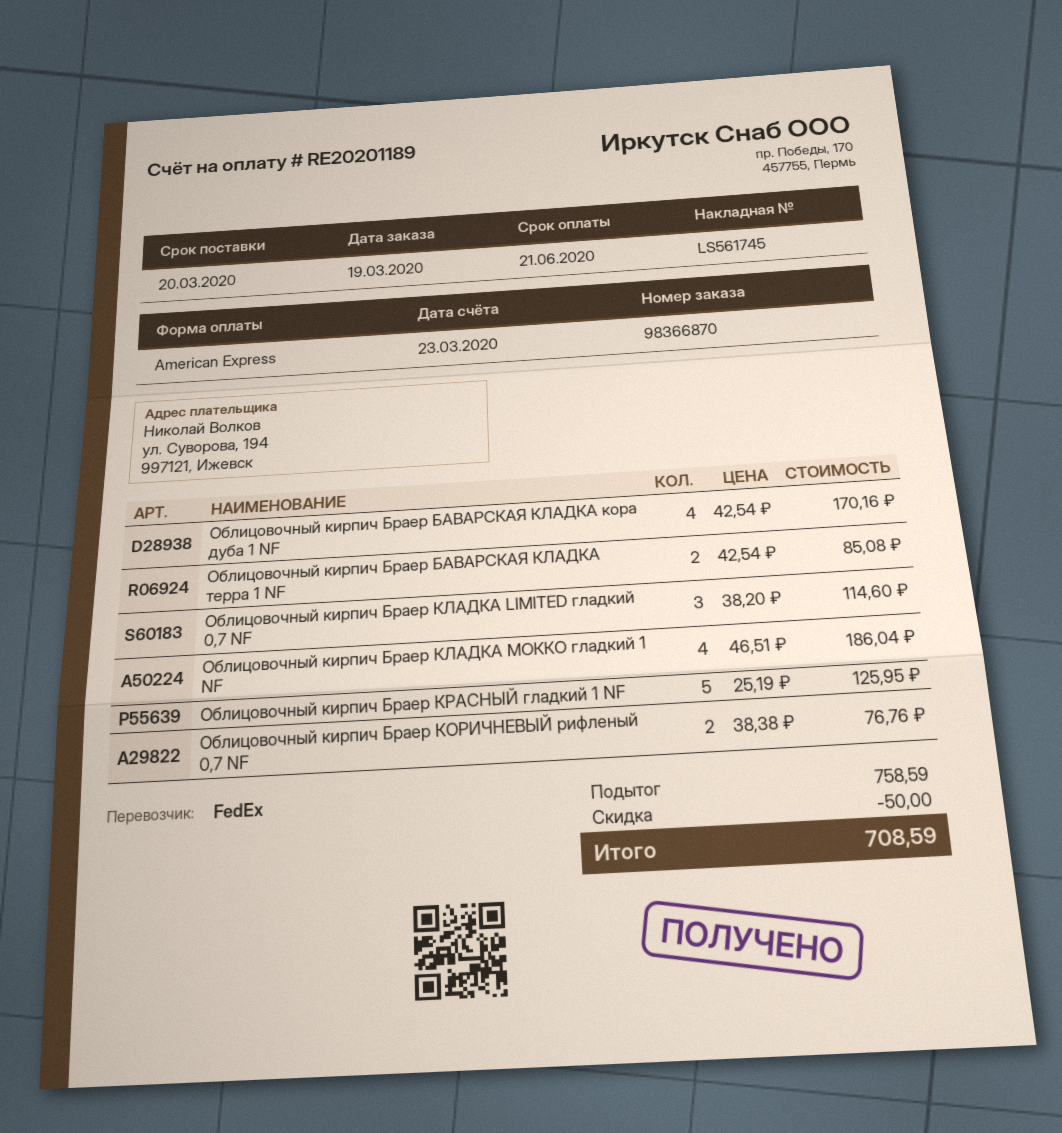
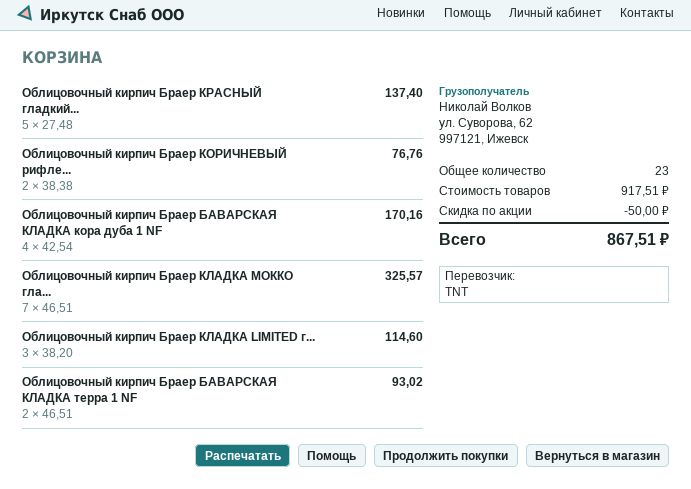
shipping method: FedEx -> TNT
Облицовочный кирпич Браер БАВАРСКАЯ КЛАДКА терра 1 NF: 2 x 42.54 = 85.08 -> 2 x 46.51 = 93.02
Облицовочный кирпич Браер КЛАДКА МОККО гладкий 1 NF: 4 x 46.51 = 186.04 -> 7 x 46.51 = 325.57
Облицовочный кирпич Браер КРАСНЫЙ гладкий 1 NF: 5 x 25.19 = 125.95 -> 5 x 27.48 = 137.40
subtotal: 758.59 -> 917.51
total: 708.59 -> 867.51

